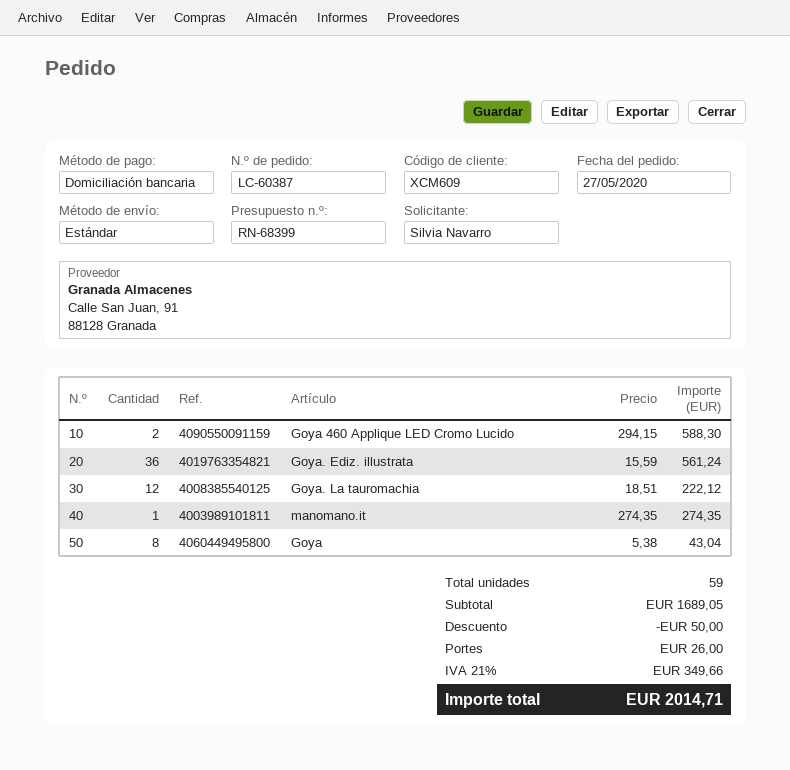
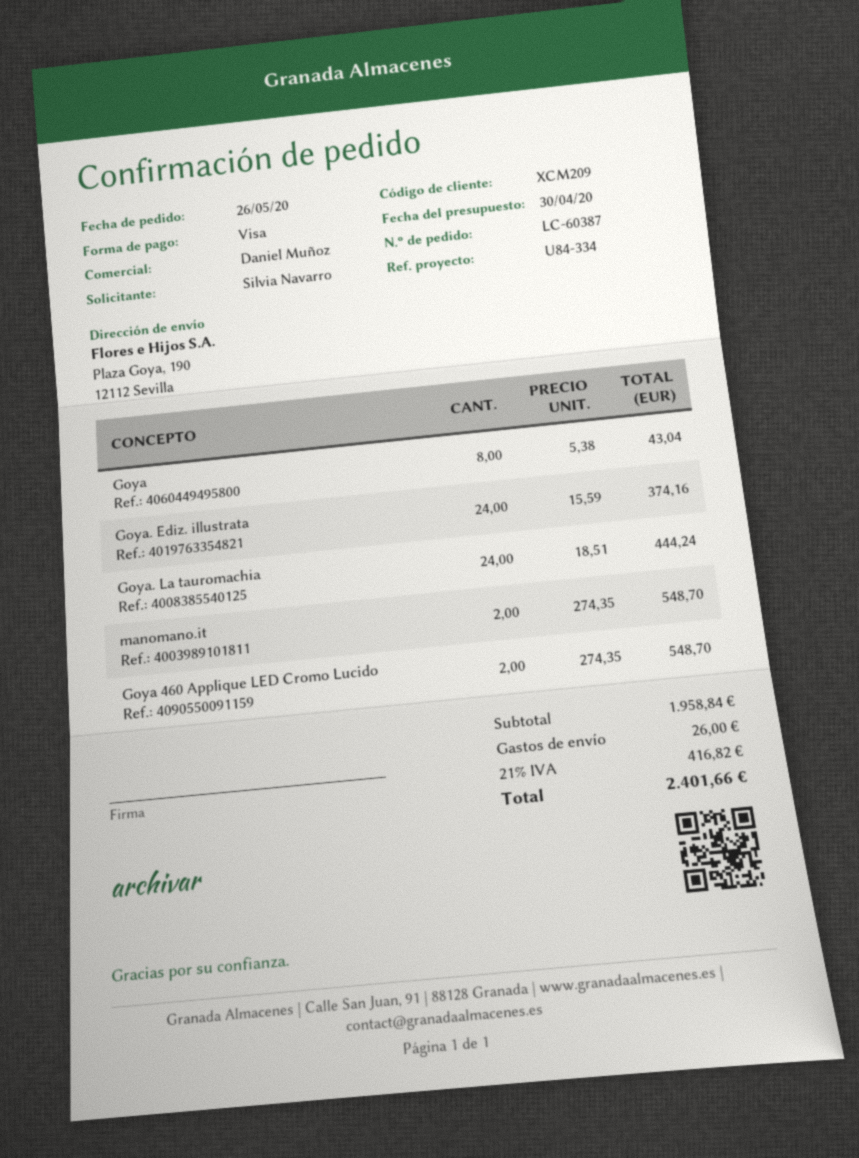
order date: 2020-05-27 -> 2020-05-26
customer number: XCM609 -> XCM209
payment method: direct debit -> Visa
Goya 460 Applique LED Cromo Lucido: 2 x 294.15 = 588.30 -> 2 x 274.35 = 548.70
Goya. Ediz. illustrata: 36 x 15.59 = 561.24 -> 24 x 15.59 = 374.16
Goya. La tauromachia: 12 x 18.51 = 222.12 -> 24 x 18.51 = 444.24
manomano.it: 1 x 274.35 = 274.35 -> 2 x 274.35 = 548.70
subtotal: 1689.05 -> 1958.84
discount: 50.00 -> none
tax: 21% = 349.66 -> 21% = 416.82
total: 2014.71 -> 2401.66

